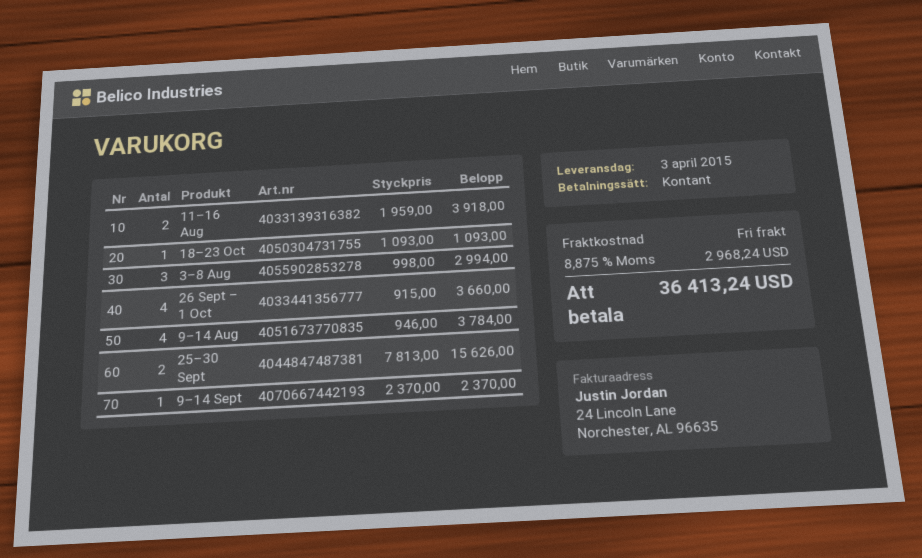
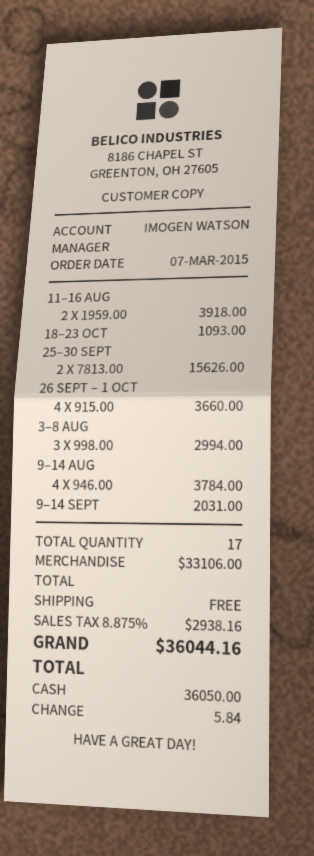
9–14 Sept: 1 x 2370.00 = 2370.00 -> 1 x 2031.00 = 2031.00
tax: 8.875% = 2968.24 -> 8.875% = 2938.16
total: 36413.24 -> 36044.16

